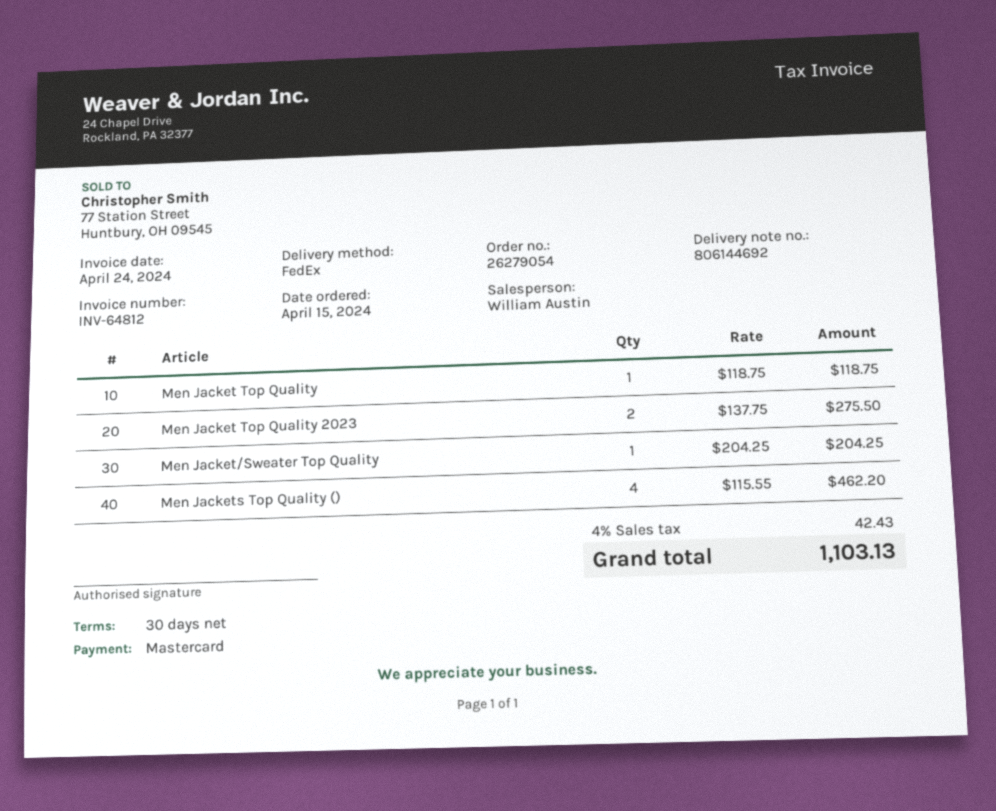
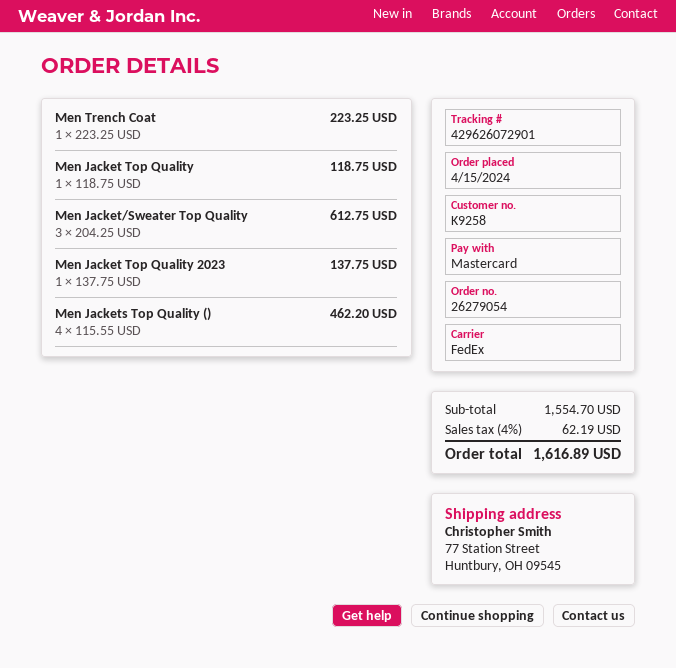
Men Jacket Top Quality 2023: 2 x 137.75 = 275.50 -> 1 x 137.75 = 137.75
Men Jacket/Sweater Top Quality: 1 x 204.25 = 204.25 -> 3 x 204.25 = 612.75
Men Trench Coat: none -> 1 x 223.25 = 223.25
tax: 4% = 42.43 -> 4% = 62.19
total: 1103.13 -> 1616.89

